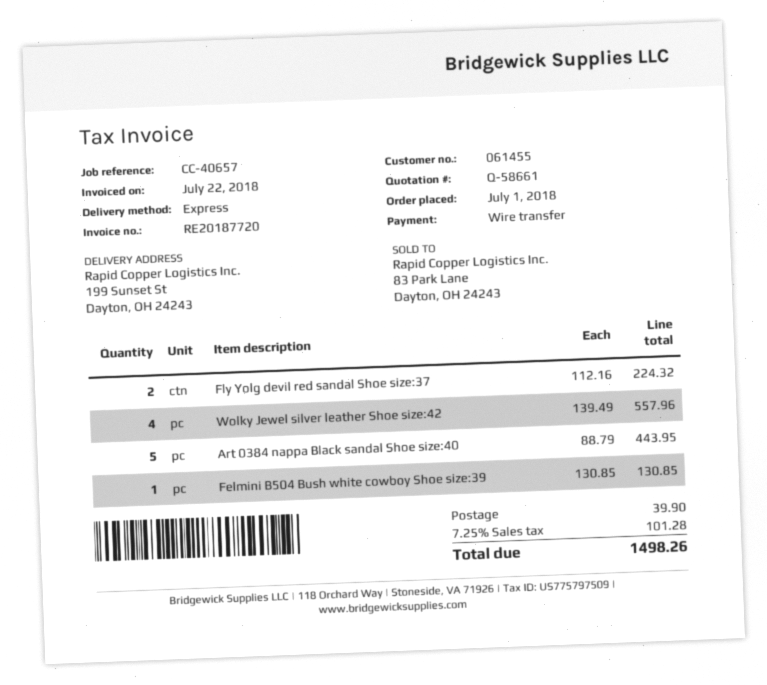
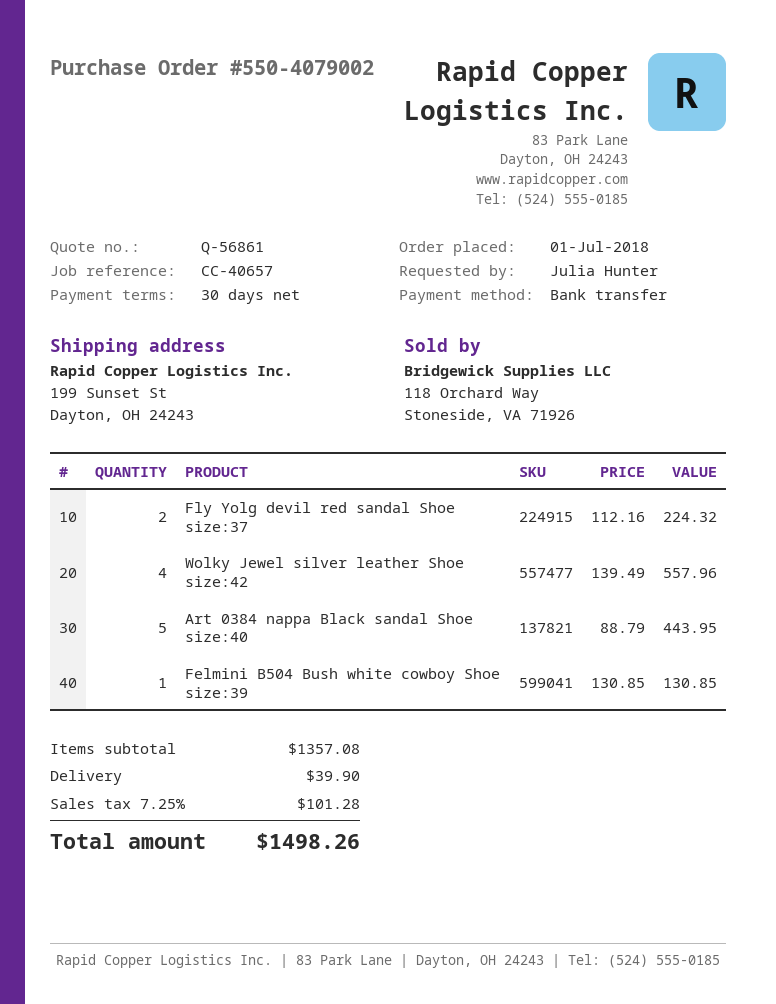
quote number: Q-58661 -> Q-56861

